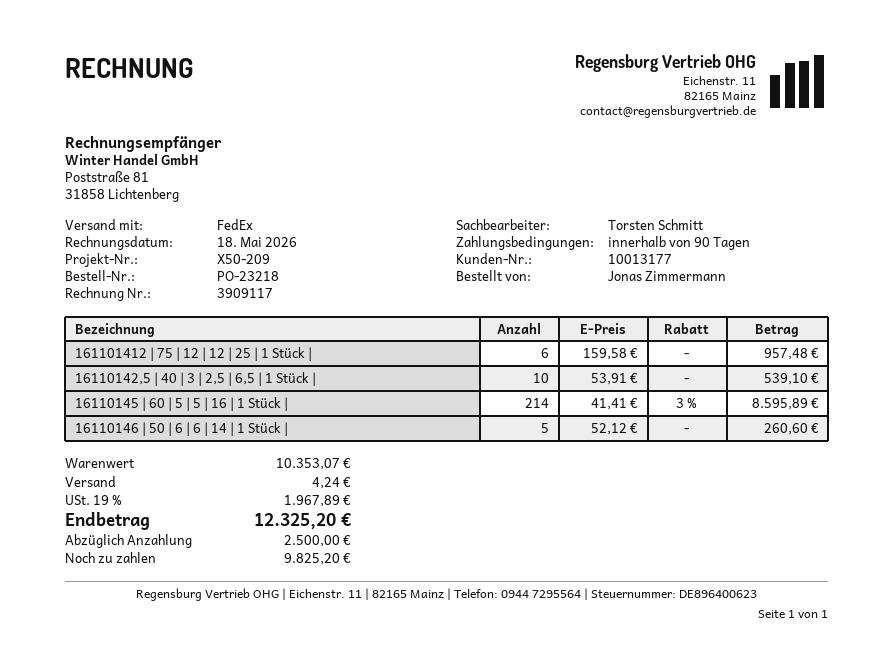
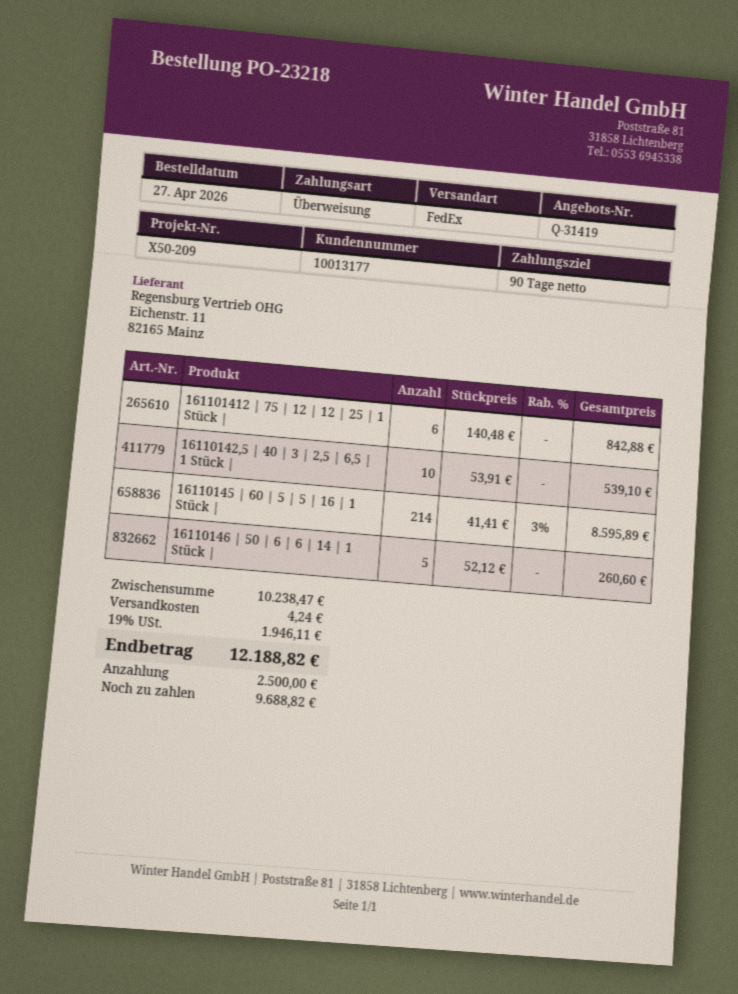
161101412 | 75 | 12 | 12 | 25 | 1 Stück |: 6 x 159.58 = 957.48 -> 6 x 140.48 = 842.88
subtotal: 10353.07 -> 10238.47
tax: 19% = 1967.89 -> 19% = 1946.11
total: 12325.20 -> 12188.82
balance: 9825.20 -> 9688.82

